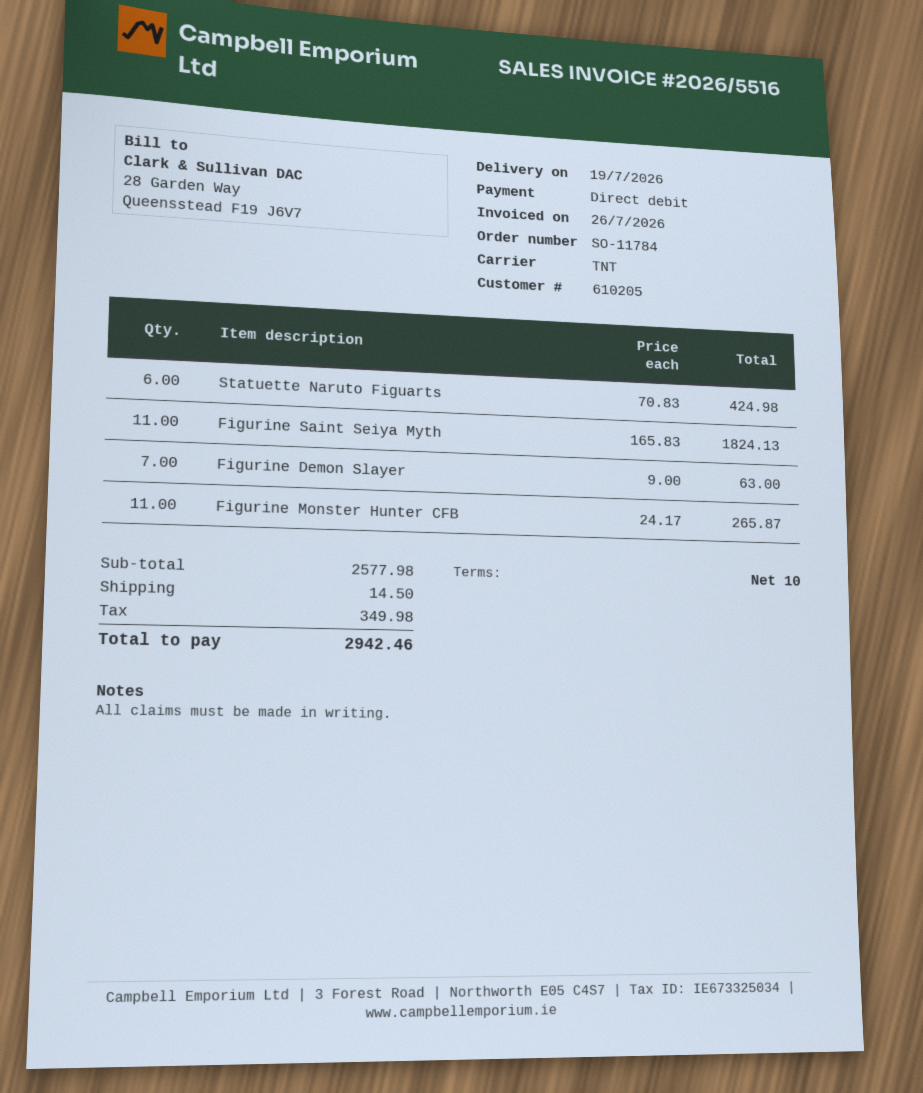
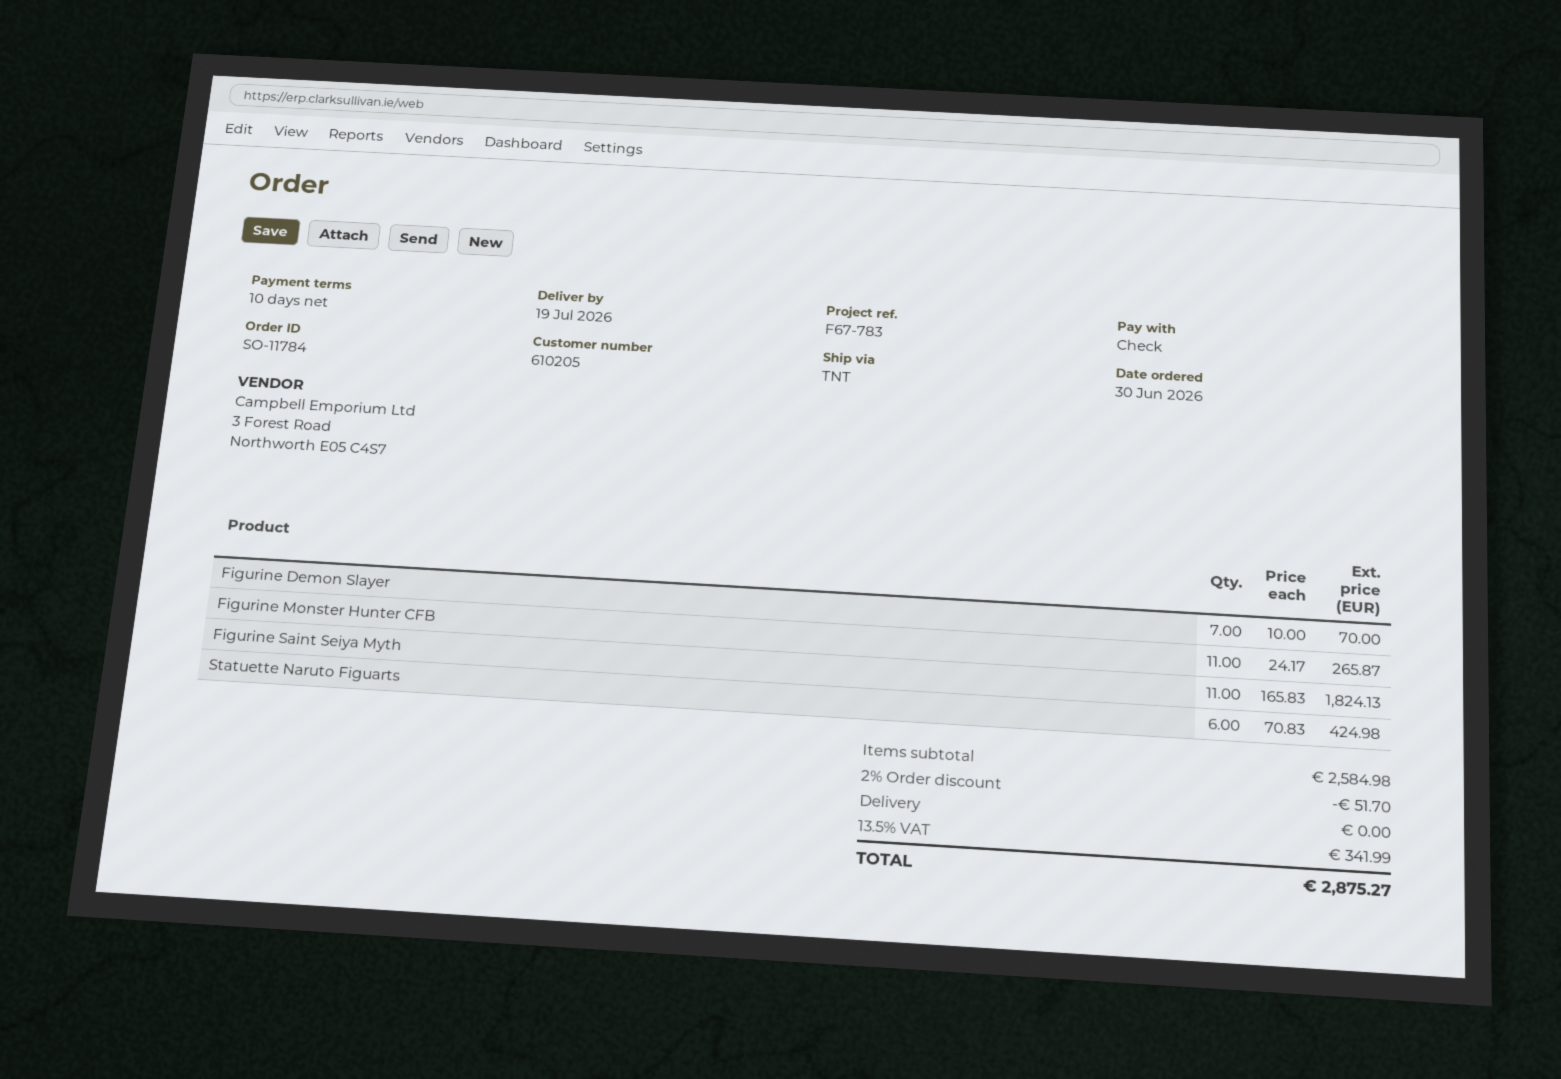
payment method: direct debit -> cheque
Figurine Demon Slayer: 7 x 9.00 = 63.00 -> 7 x 10.00 = 70.00
subtotal: 2577.98 -> 2584.98
discount: none -> 2% = 51.70
shipping: 14.50 -> 0.00
tax: 349.98 -> 341.99
total: 2942.46 -> 2875.27

